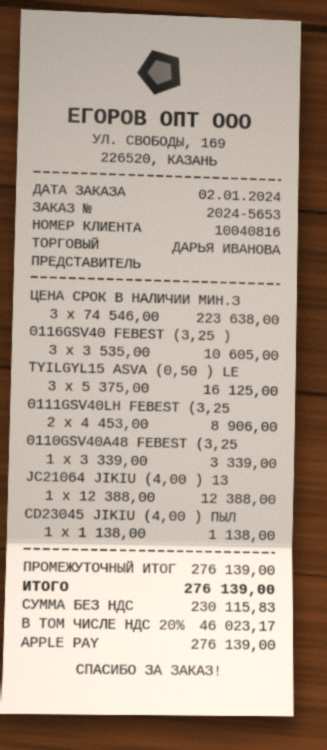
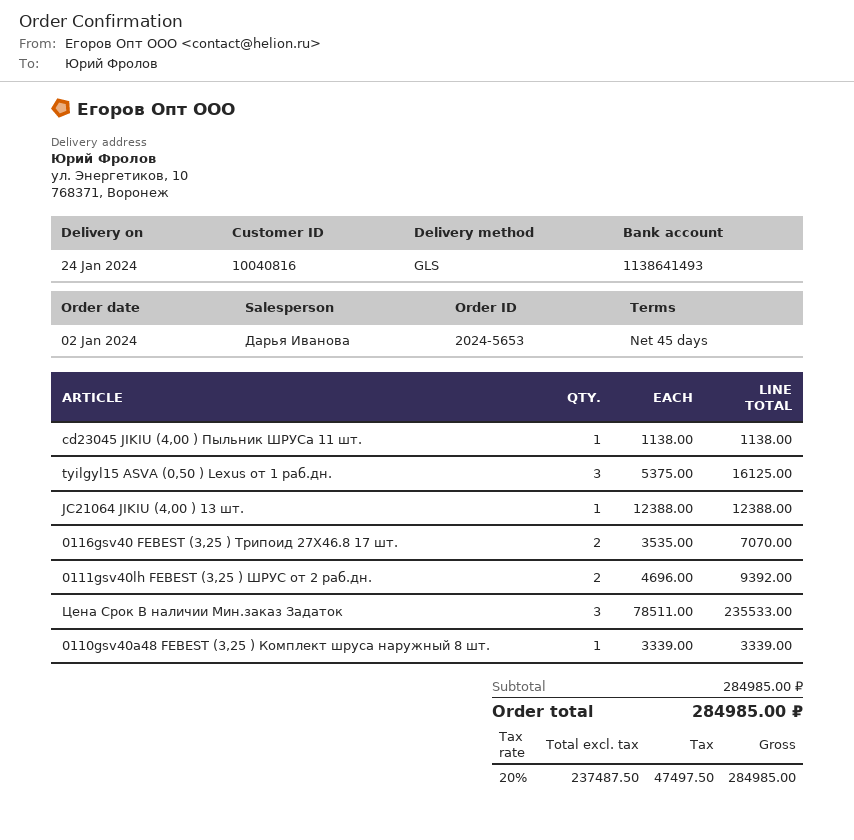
ЦЕНА СРОК В НАЛИЧИИ МИН.З: 3 x 74546.00 = 223638.00 -> 3 x 78511.00 = 235533.00
0116GSV40 FEBEST (3,25 ): 3 x 3535.00 = 10605.00 -> 2 x 3535.00 = 7070.00
0111GSV40LH FEBEST (3,25: 2 x 4453.00 = 8906.00 -> 2 x 4696.00 = 9392.00
subtotal: 276139.00 -> 284985.00
net: 230115.83 -> 237487.50
tax: 20% = 46023.17 -> 20% = 47497.50
total: 276139.00 -> 284985.00

